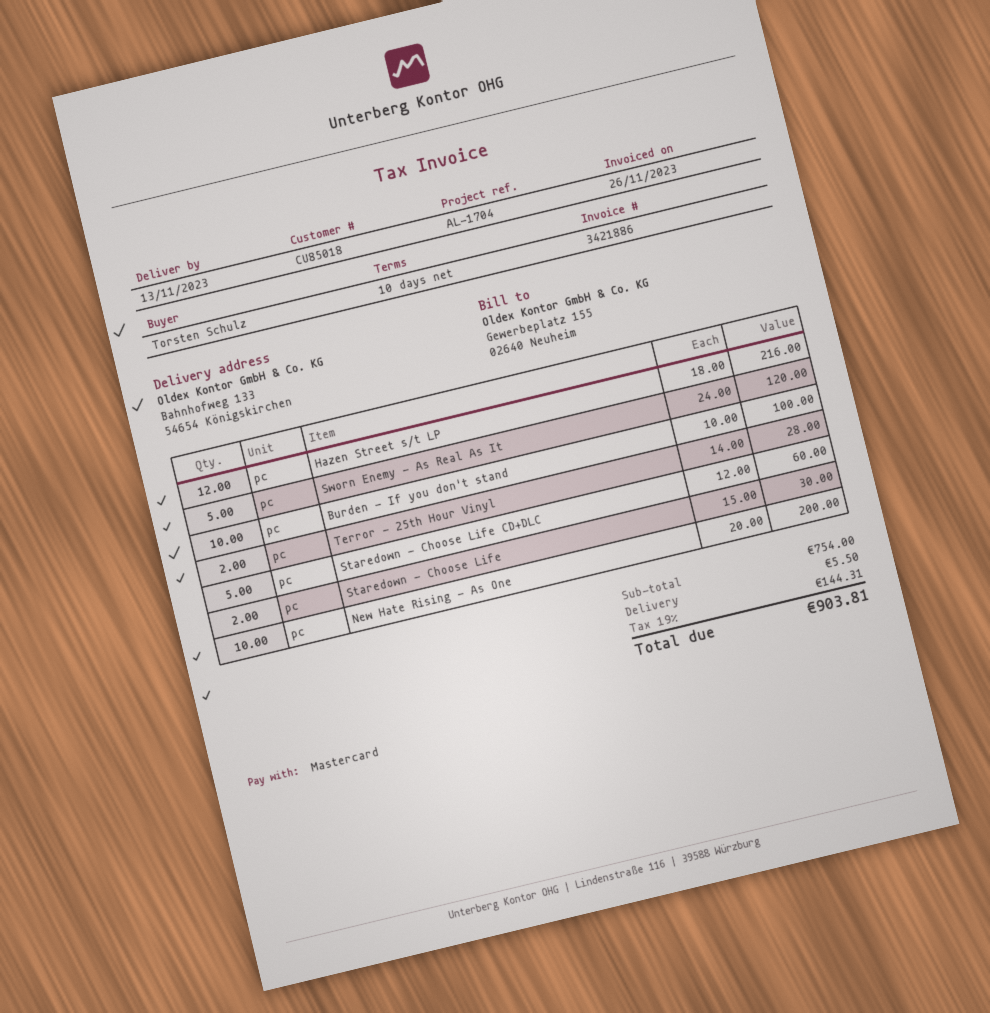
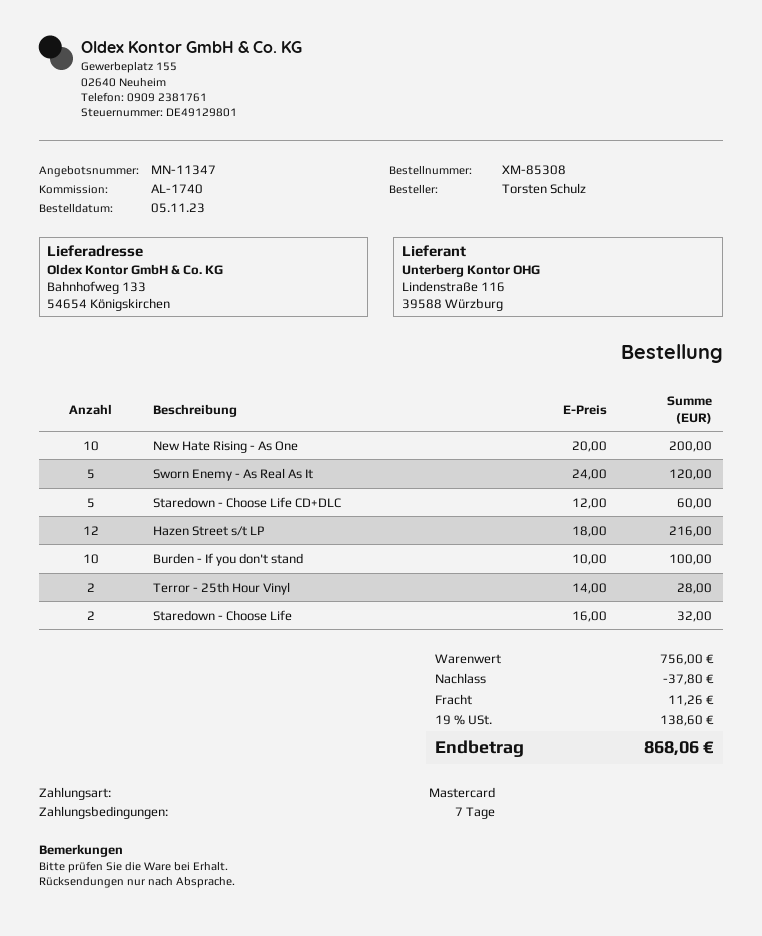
payment terms: 10 days -> 7 days
reference: AL-1704 -> AL-1740
Staredown - Choose Life: 2 x 15.00 = 30.00 -> 2 x 16.00 = 32.00
subtotal: 754.00 -> 756.00
discount: none -> 37.80
shipping: 5.50 -> 11.26
tax: 19% = 144.31 -> 19% = 138.60
total: 903.81 -> 868.06

